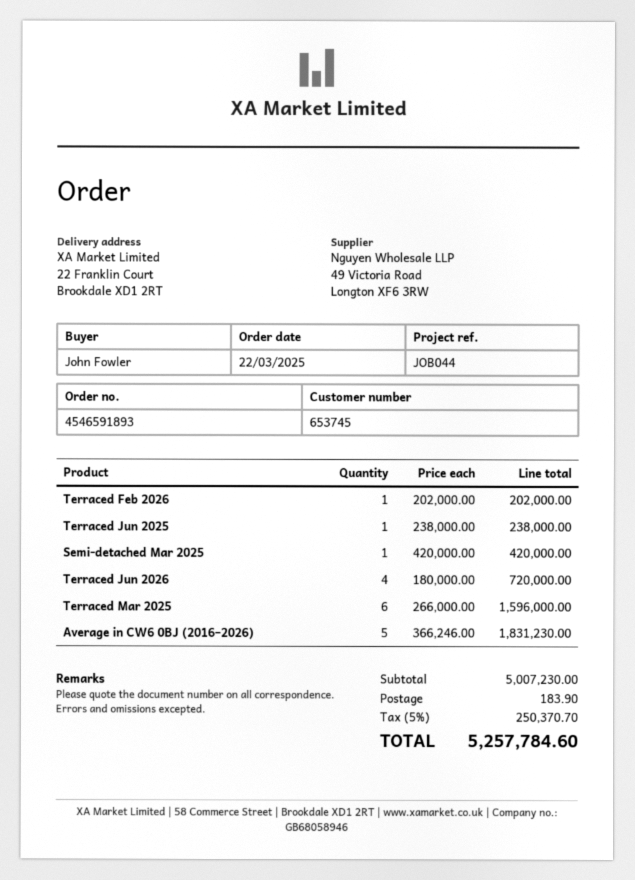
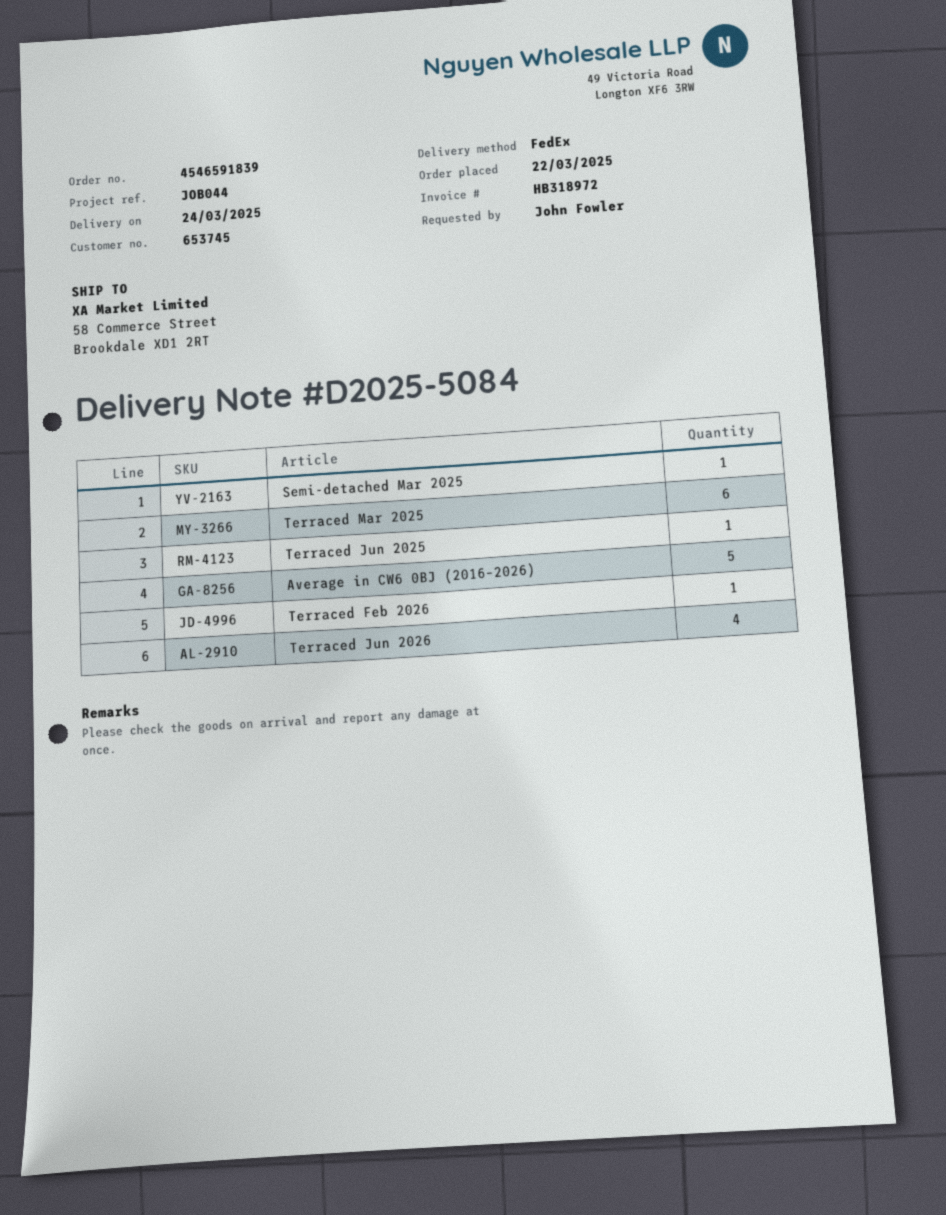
order number: 4546591893 -> 4546591839
ship to: 22 Franklin Court, Brookdale XD1 2RT -> 58 Commerce Street, Brookdale XD1 2RT

